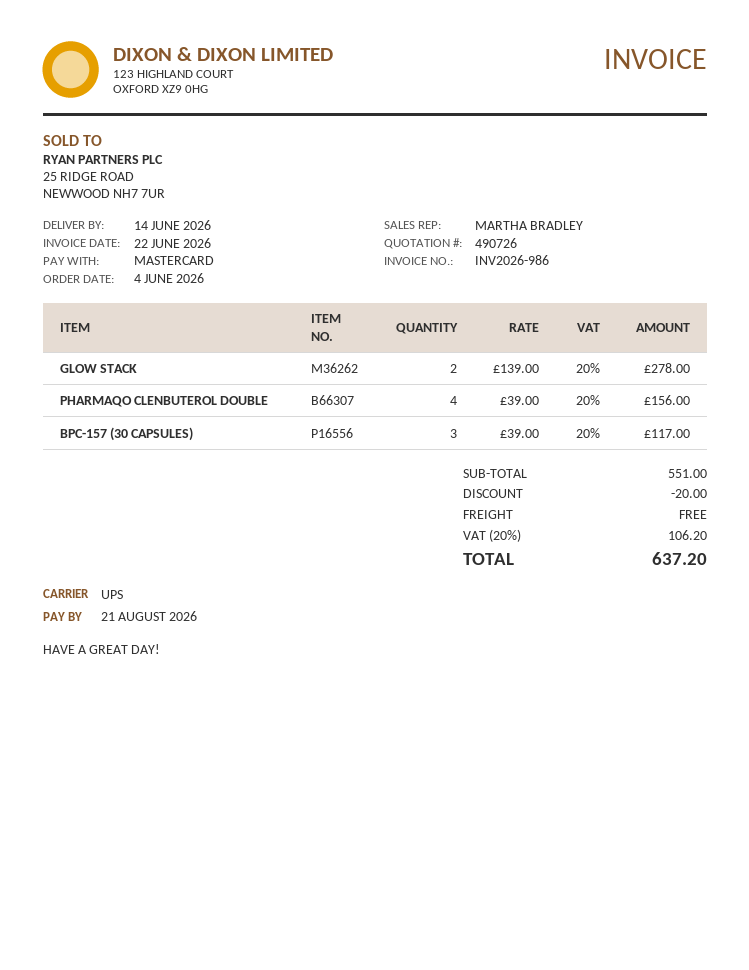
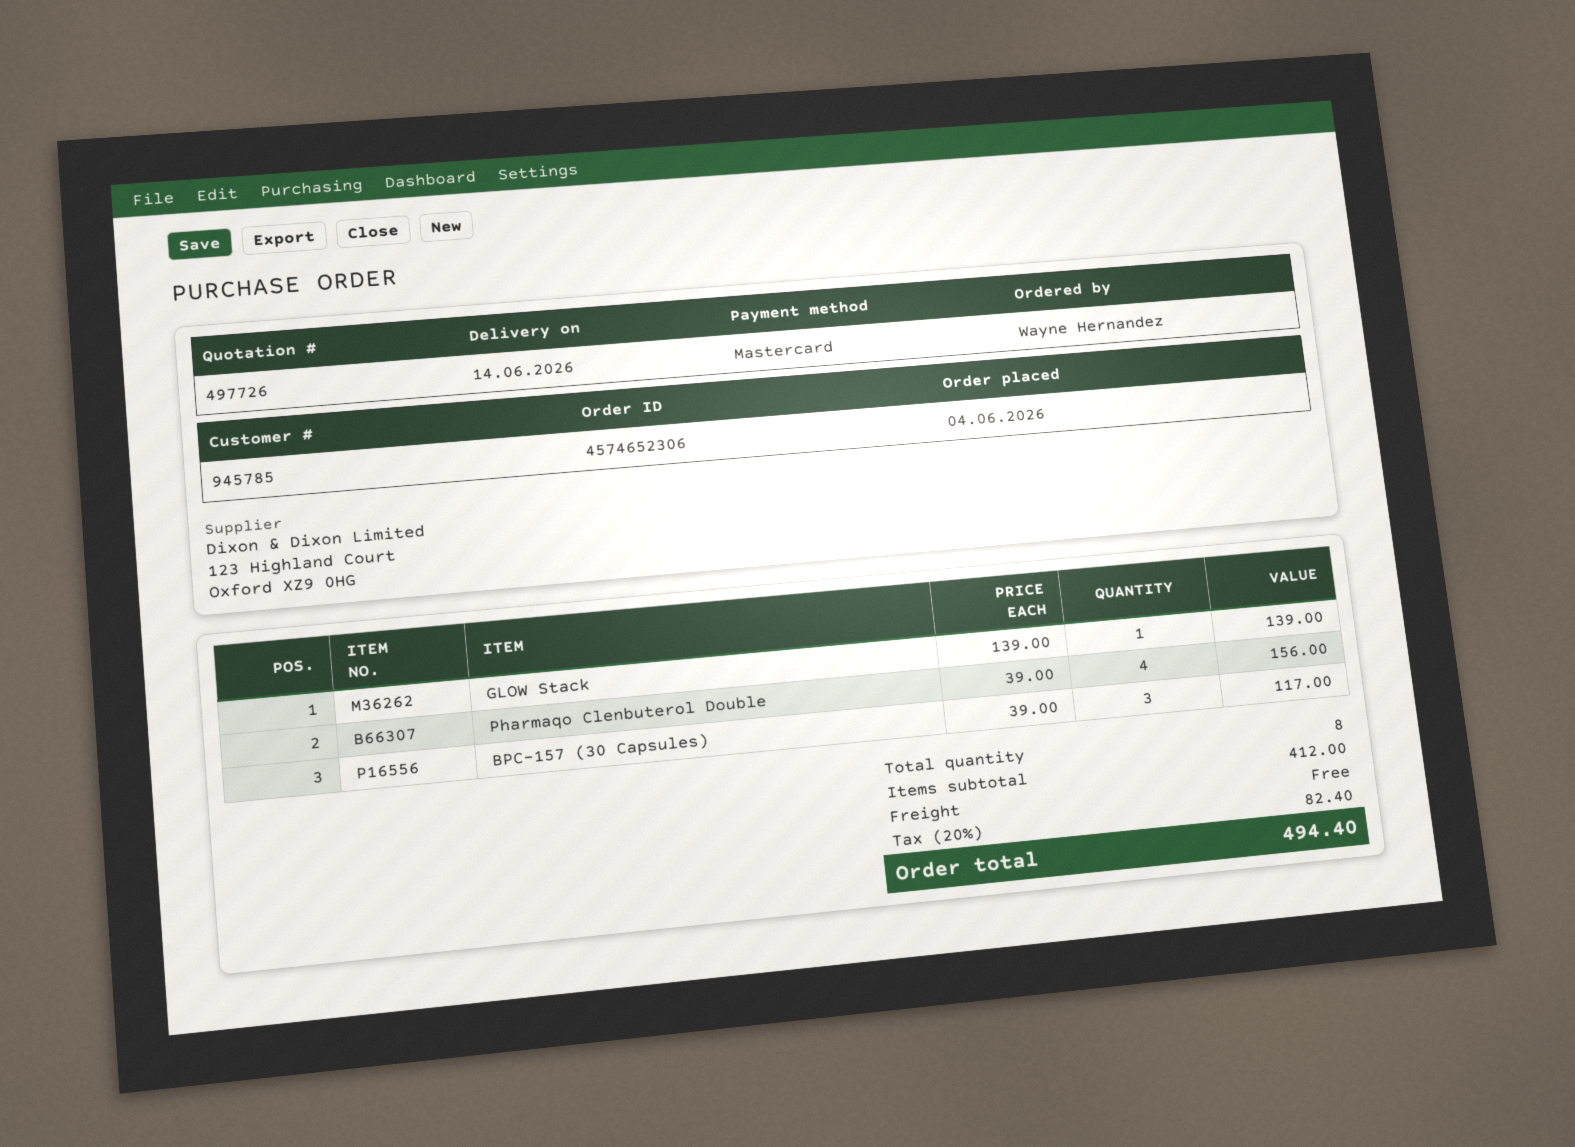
quote number: 490726 -> 497726
GLOW STACK: 2 x 139.00 = 278.00 -> 1 x 139.00 = 139.00
subtotal: 551.00 -> 412.00
discount: 20.00 -> none
tax: 20% = 106.20 -> 20% = 82.40
total: 637.20 -> 494.40

